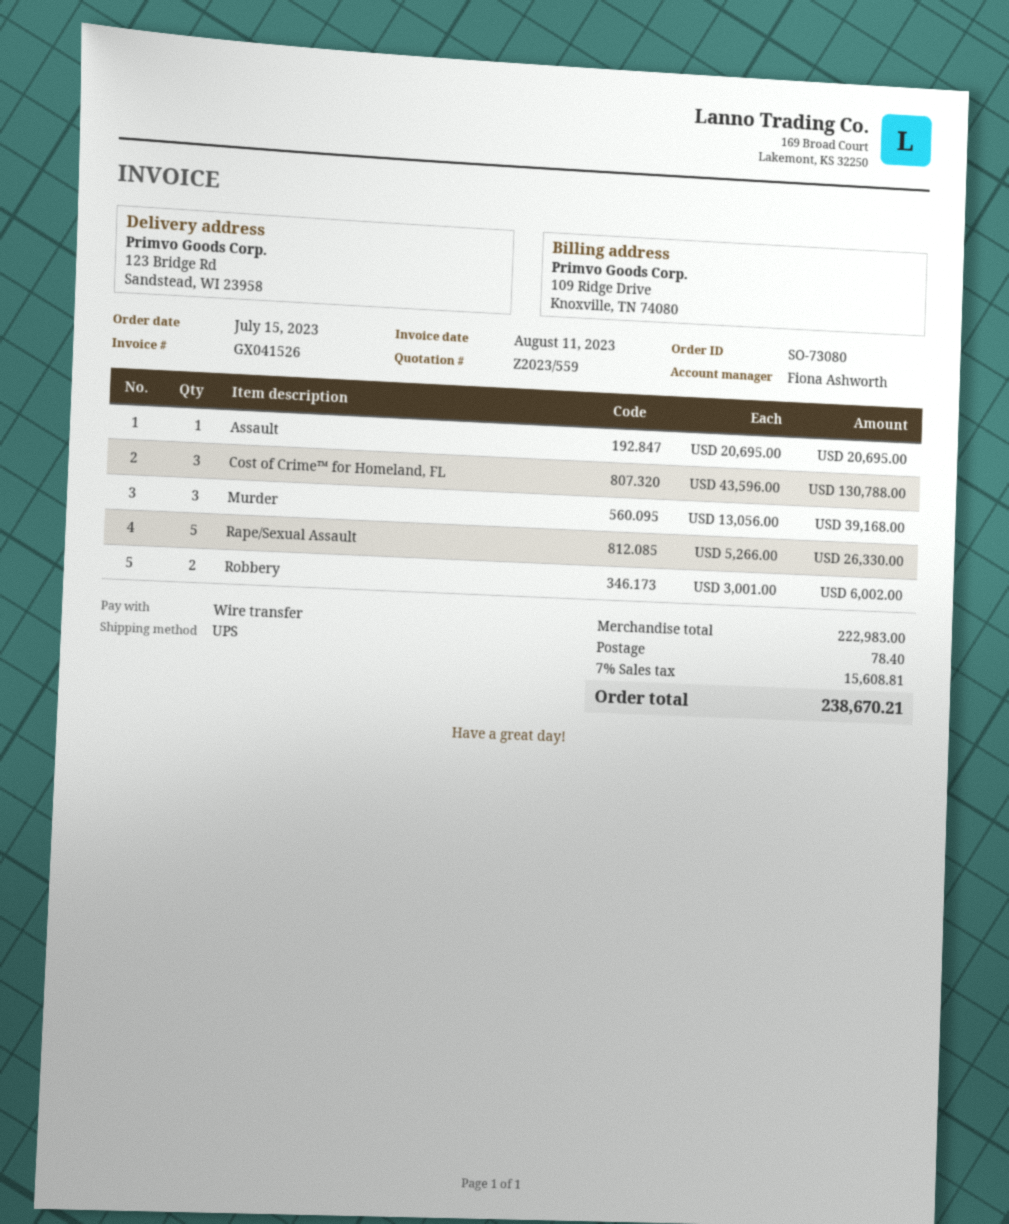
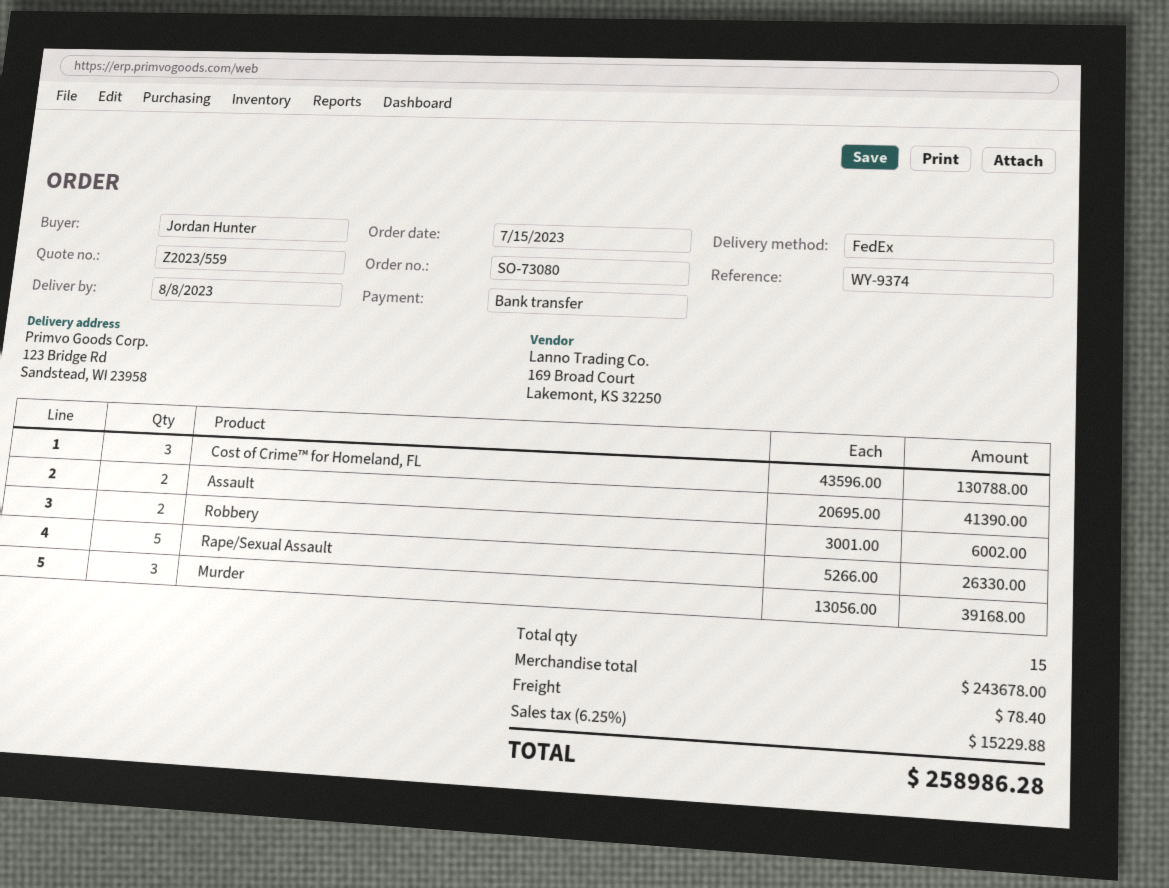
shipping method: UPS -> FedEx
Assault: 1 x 20695.00 = 20695.00 -> 2 x 20695.00 = 41390.00
subtotal: 222983.00 -> 243678.00
tax: 7% = 15608.81 -> 6.25% = 15229.88
total: 238670.21 -> 258986.28

